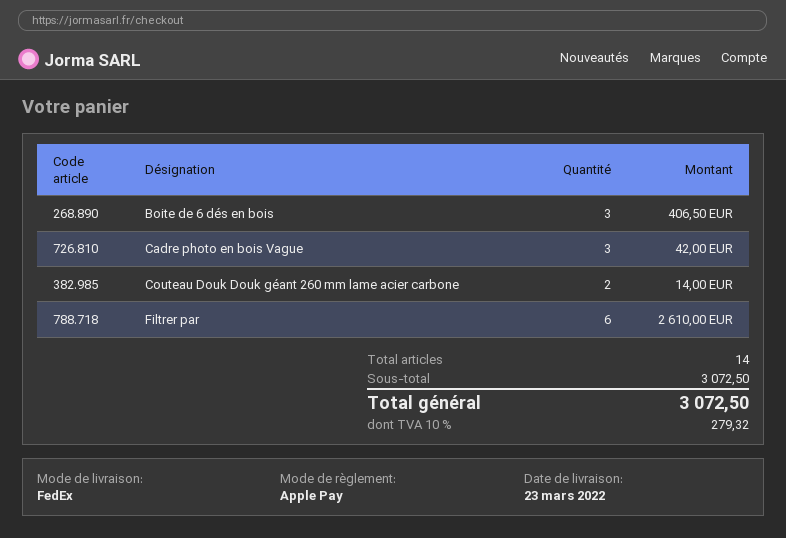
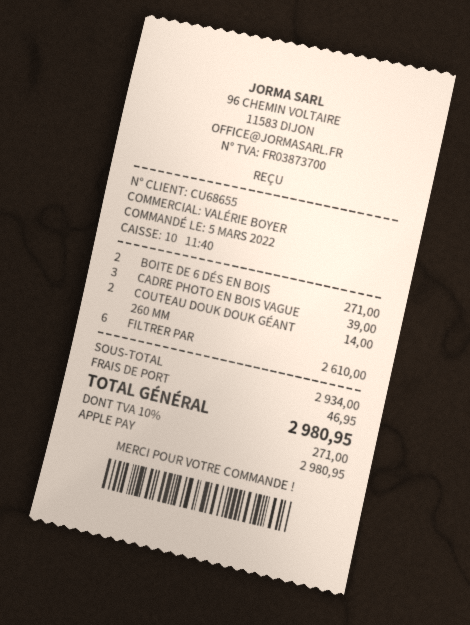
Boite de 6 dés en bois: 3 for 406.50 -> 2 for 271.00
Cadre photo en bois Vague: 3 for 42.00 -> 3 for 39.00
subtotal: 3072.50 -> 2934.00
shipping: none -> 46.95
tax: 10% = 279.32 -> 10% = 271.00
total: 3072.50 -> 2980.95

